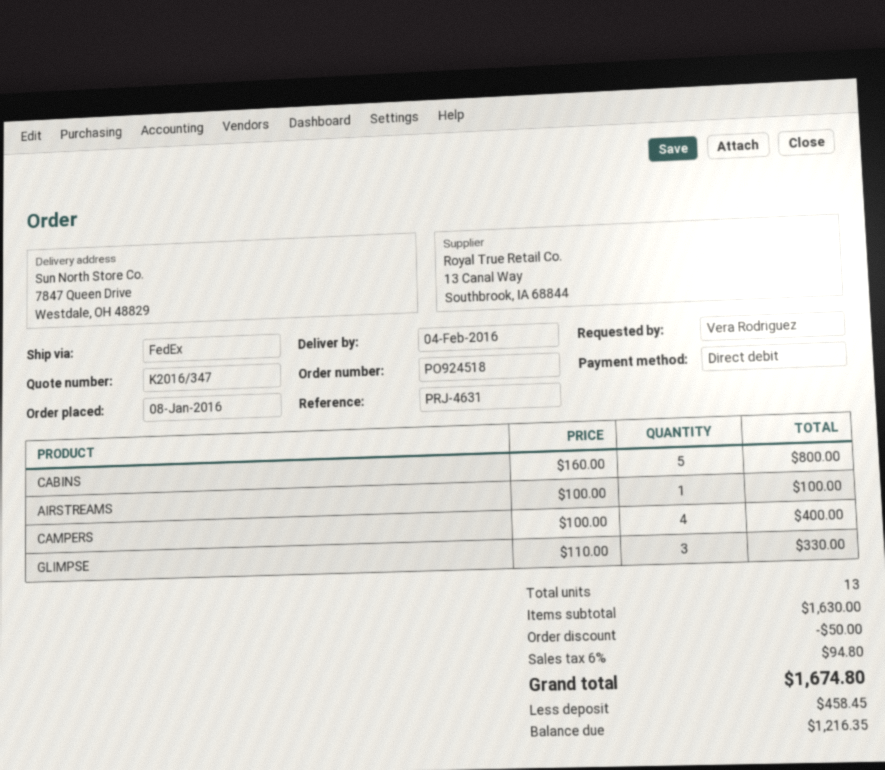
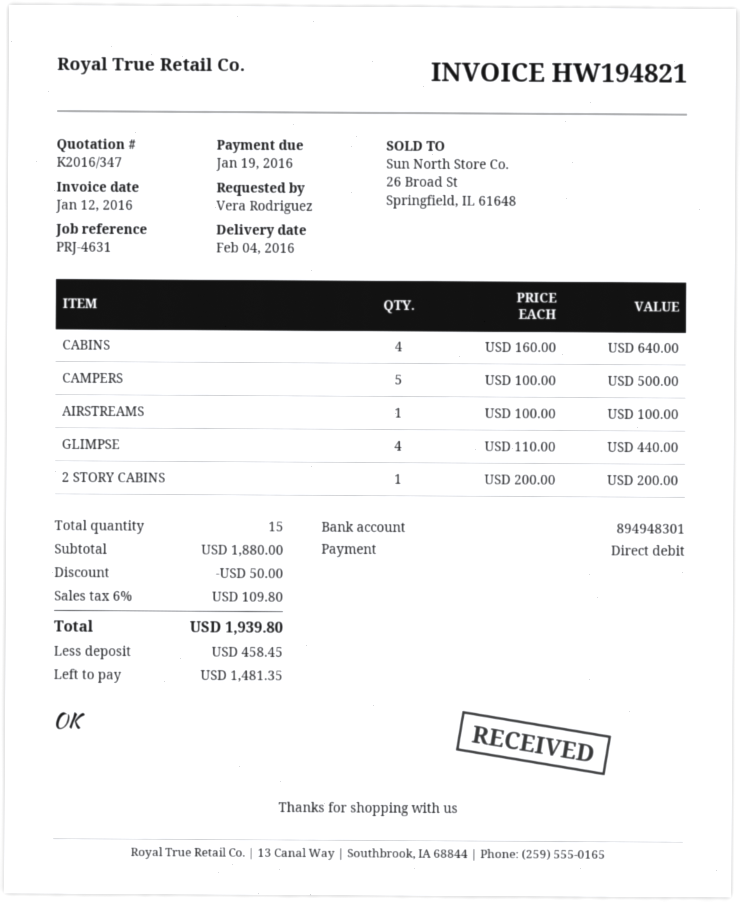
CABINS: 5 x 160.00 = 800.00 -> 4 x 160.00 = 640.00
CAMPERS: 4 x 100.00 = 400.00 -> 5 x 100.00 = 500.00
GLIMPSE: 3 x 110.00 = 330.00 -> 4 x 110.00 = 440.00
2 STORY CABINS: none -> 1 x 200.00 = 200.00
total quantity: 13 -> 15
subtotal: 1630.00 -> 1880.00
tax: 6% = 94.80 -> 6% = 109.80
total: 1674.80 -> 1939.80
balance: 1216.35 -> 1481.35

